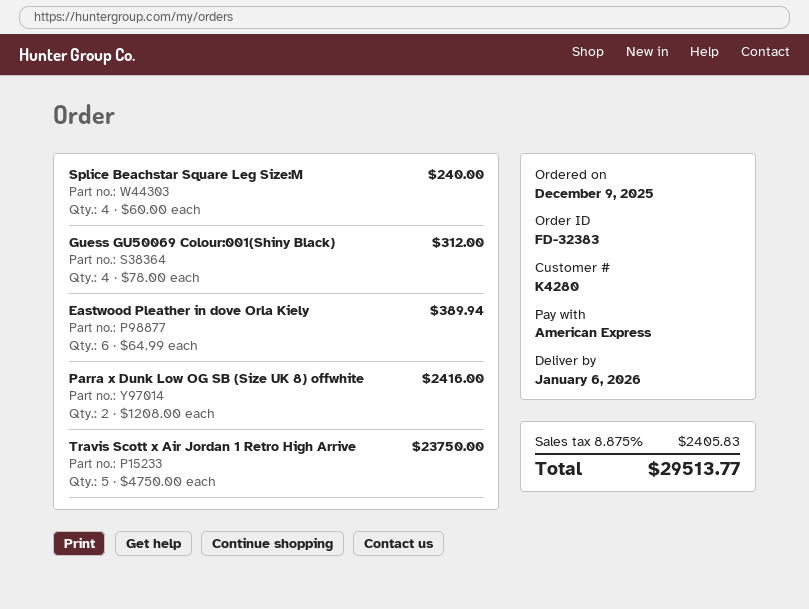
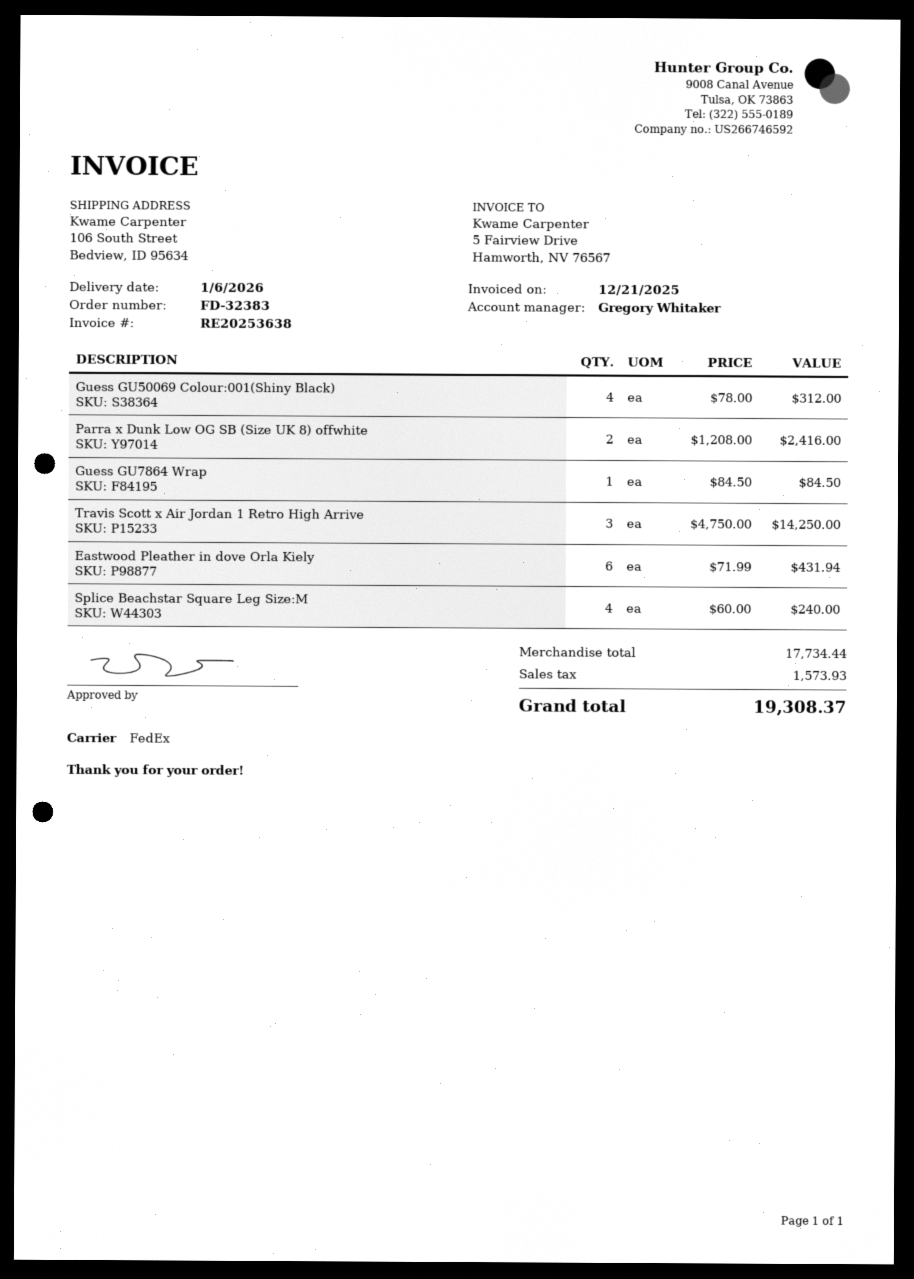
Eastwood Pleather in dove Orla Kiely: 6 x 64.99 = 389.94 -> 6 x 71.99 = 431.94
Travis Scott x Air Jordan 1 Retro High Arrive: 5 x 4750.00 = 23750.00 -> 3 x 4750.00 = 14250.00
Guess GU7864 Wrap: none -> 1 x 84.50 = 84.50
tax: 2405.83 -> 1573.93
total: 29513.77 -> 19308.37

